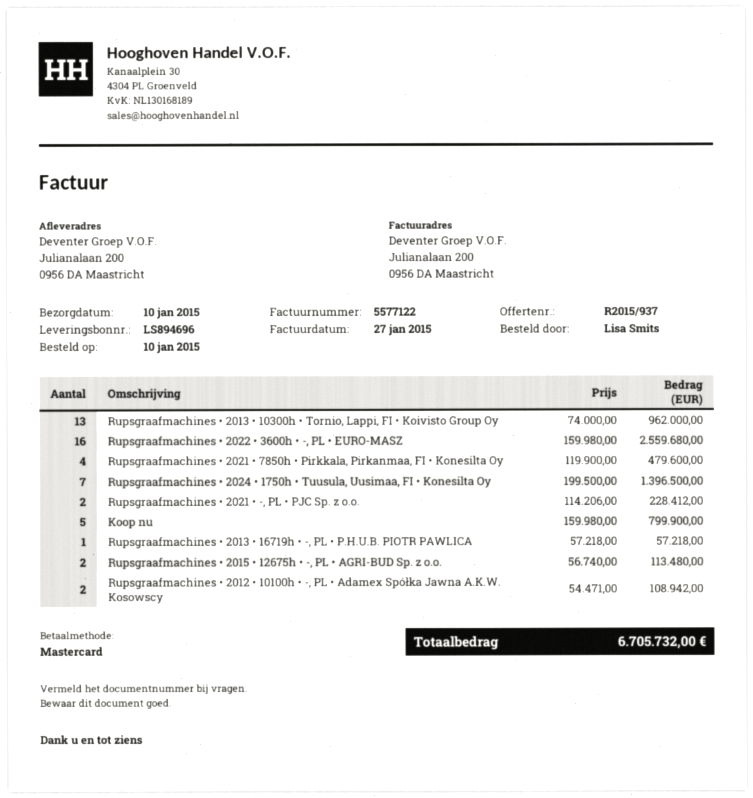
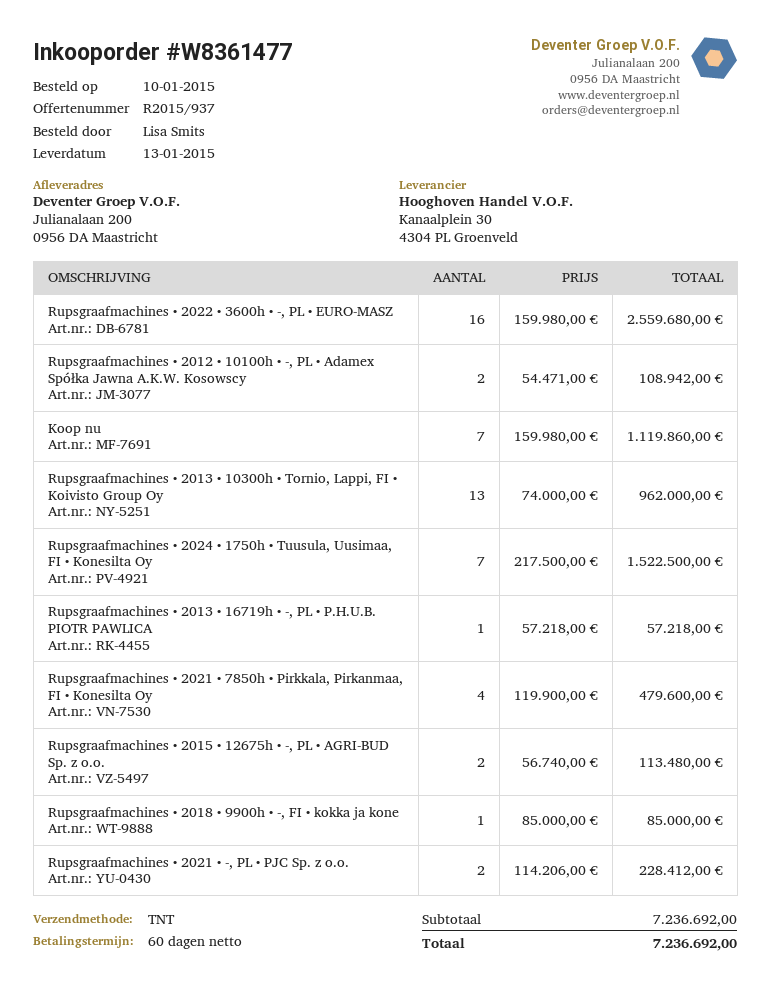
delivery date: 2015-01-10 -> 2015-01-13
Rupsgraafmachines • 2024 • 1750h • Tuusula, Uusimaa, FI • Konesilta Oy: 7 x 199500.00 = 1396500.00 -> 7 x 217500.00 = 1522500.00
Koop nu: 5 x 159980.00 = 799900.00 -> 7 x 159980.00 = 1119860.00
Rupsgraafmachines • 2018 • 9900h • -, FI • kokka ja kone: none -> 1 x 85000.00 = 85000.00
total: 6705732.00 -> 7236692.00

